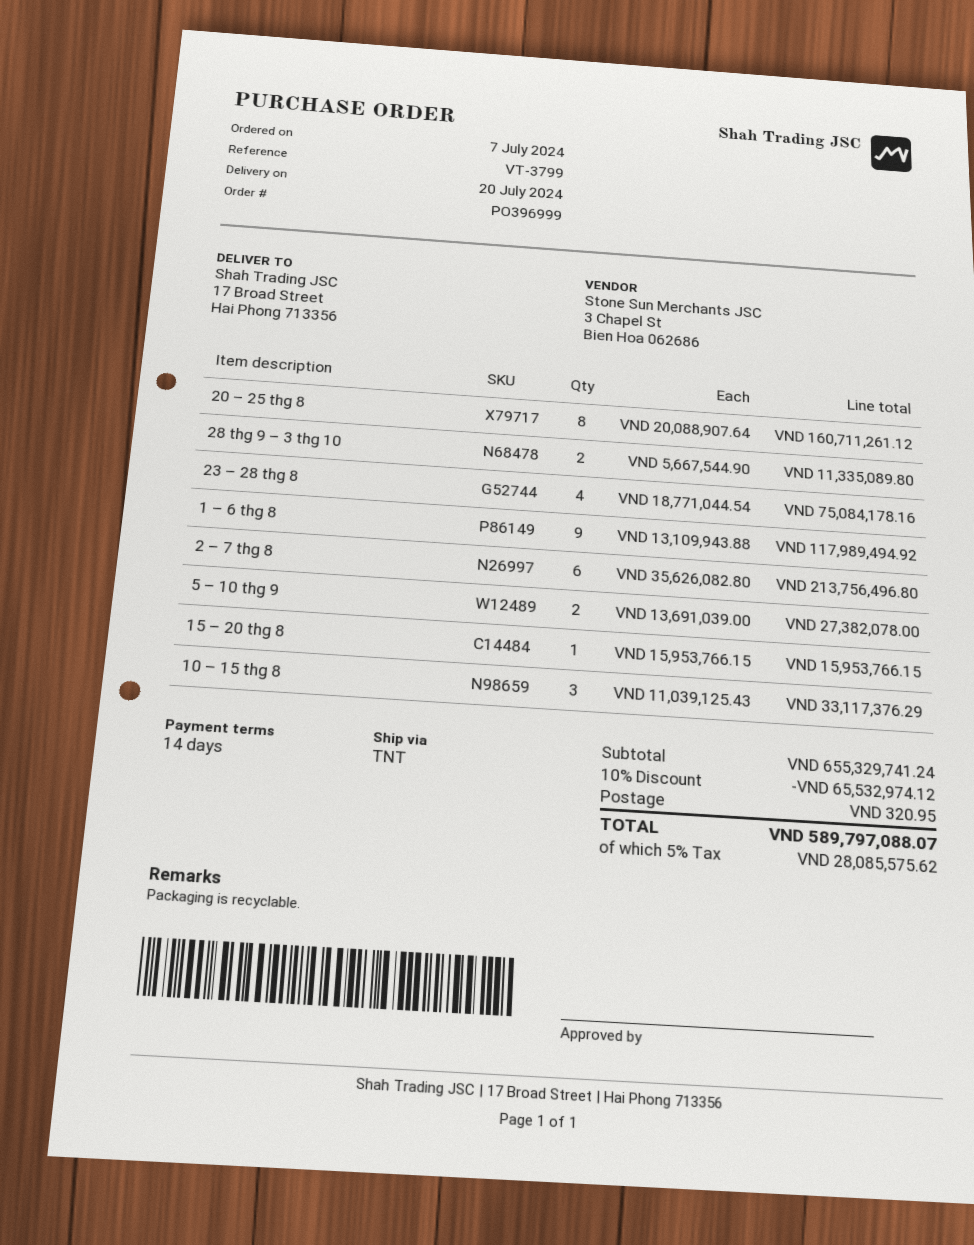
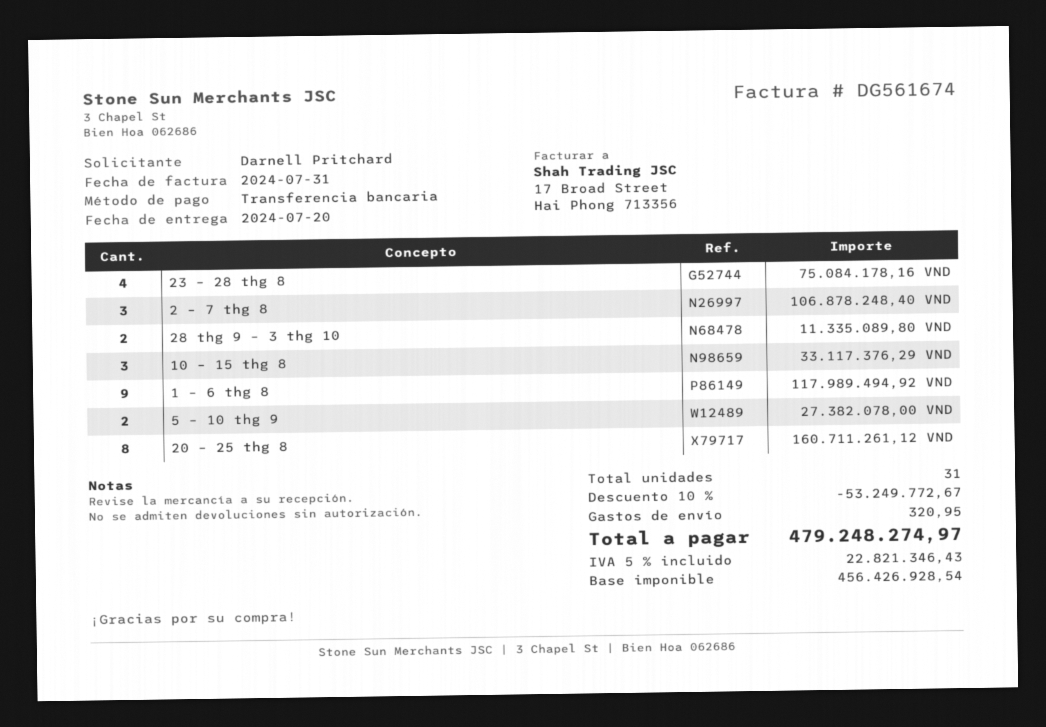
2 – 7 thg 8: 6 for 213756496.80 -> 3 for 106878248.40
15 – 20 thg 8: 1 for 15953766.15 -> none
discount: 10% = 65532974.12 -> 10% = 53249772.67
tax: 5% = 28085575.62 -> 5% = 22821346.43
total: 589797088.07 -> 479248274.97

